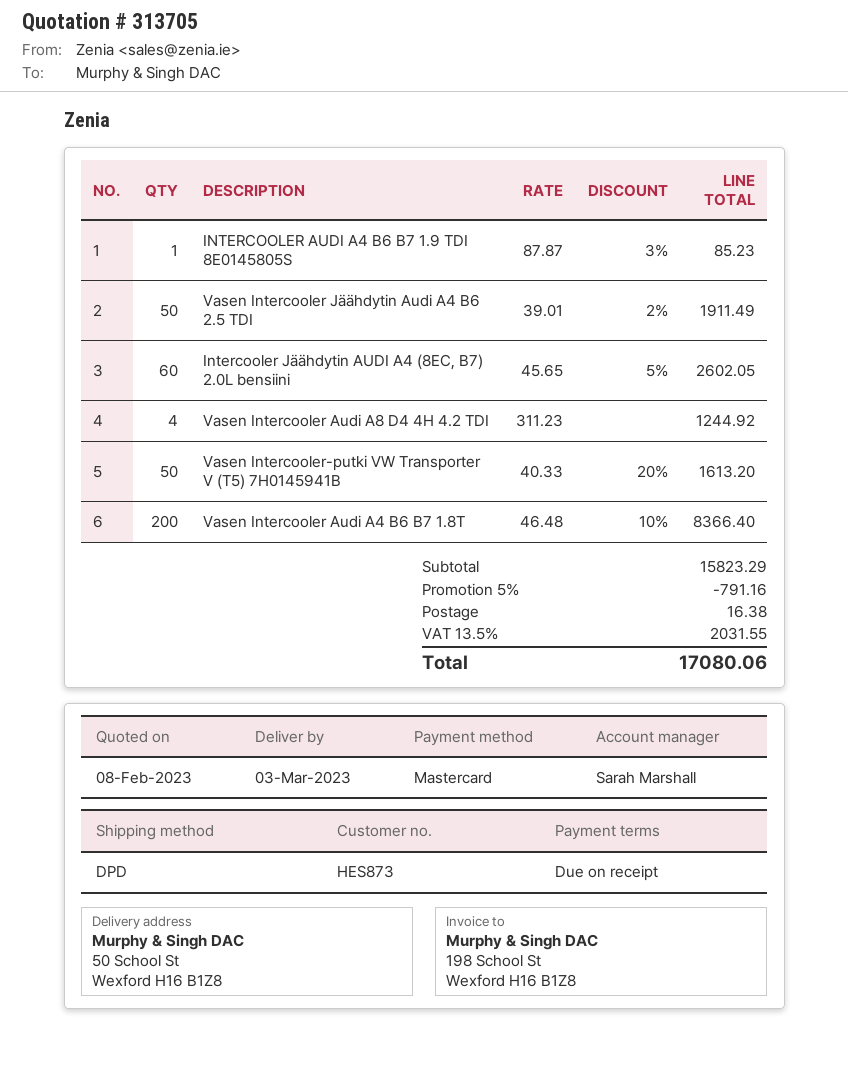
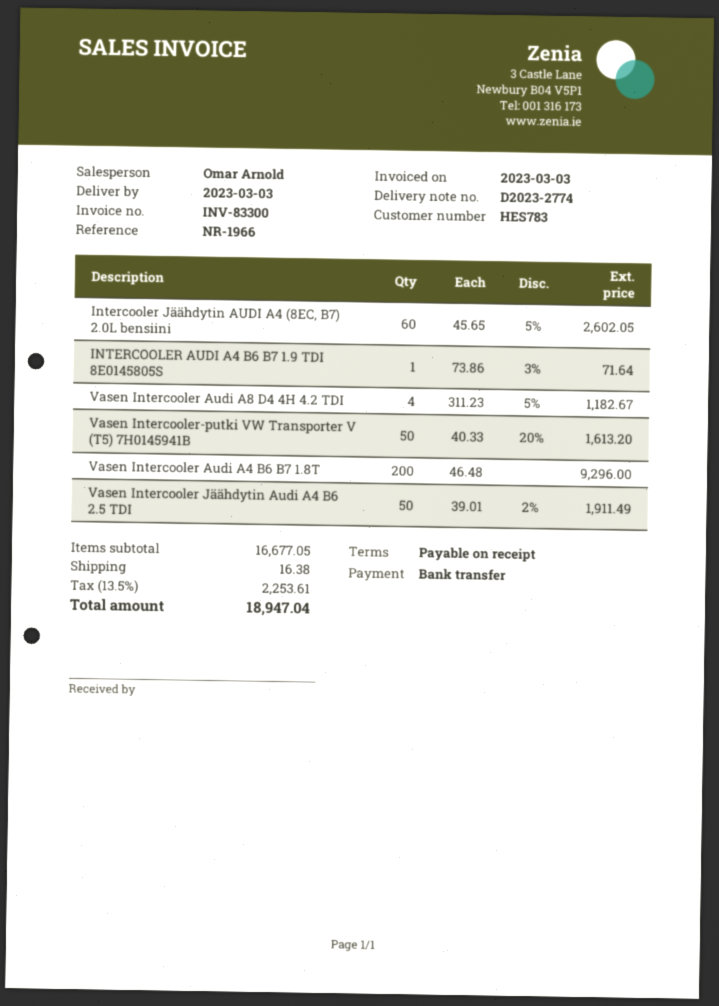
customer number: HES873 -> HES783
sales rep: Sarah Marshall -> Omar Arnold
payment method: Mastercard -> bank transfer
INTERCOOLER AUDI A4 B6 B7 1.9 TDI 8E0145805S: 1 x 87.87 - 3% = 85.23 -> 1 x 73.86 - 3% = 71.64
Vasen Intercooler Audi A8 D4 4H 4.2 TDI: 4 x 311.23 = 1244.92 -> 4 x 311.23 - 5% = 1182.67
Vasen Intercooler Audi A4 B6 B7 1.8T: 200 x 46.48 - 10% = 8366.40 -> 200 x 46.48 = 9296.00
subtotal: 15823.29 -> 16677.05
discount: 5% = 791.16 -> none
tax: 13.5% = 2031.55 -> 13.5% = 2253.61
total: 17080.06 -> 18947.04

